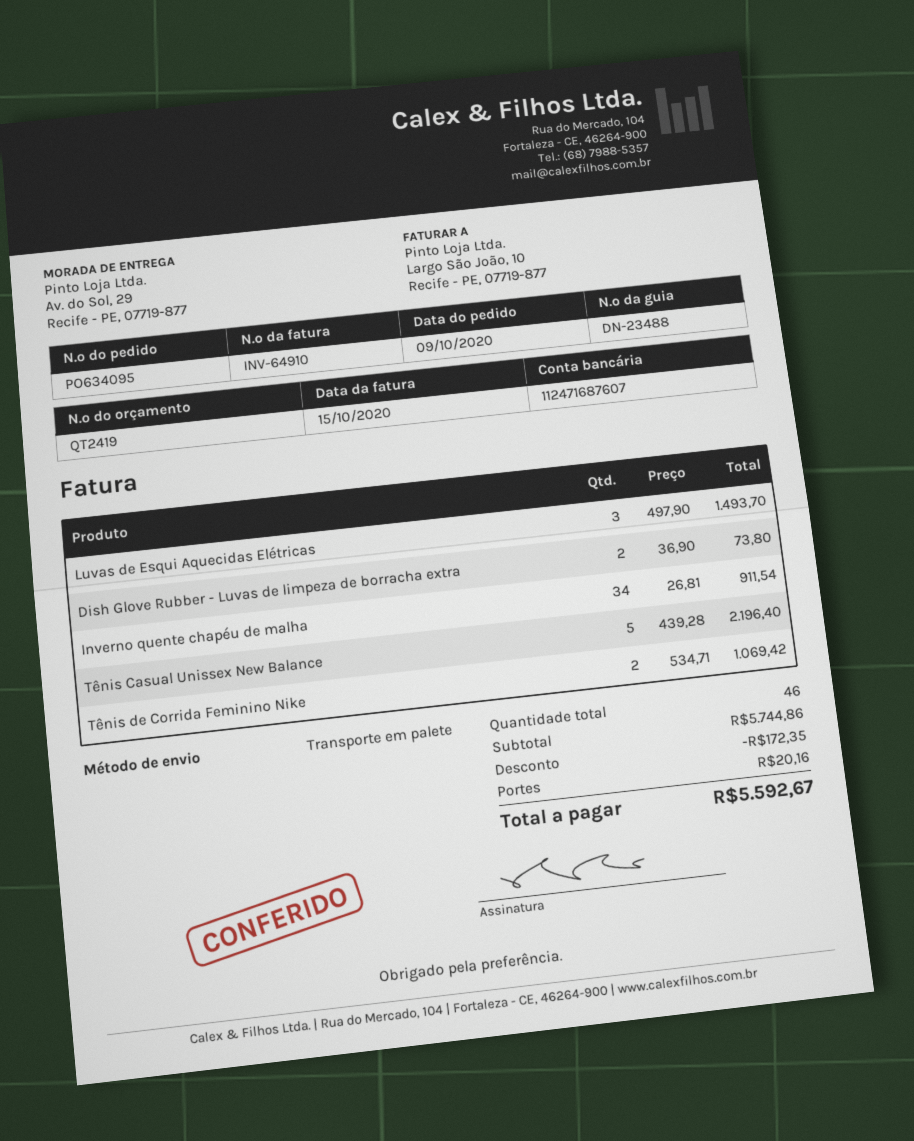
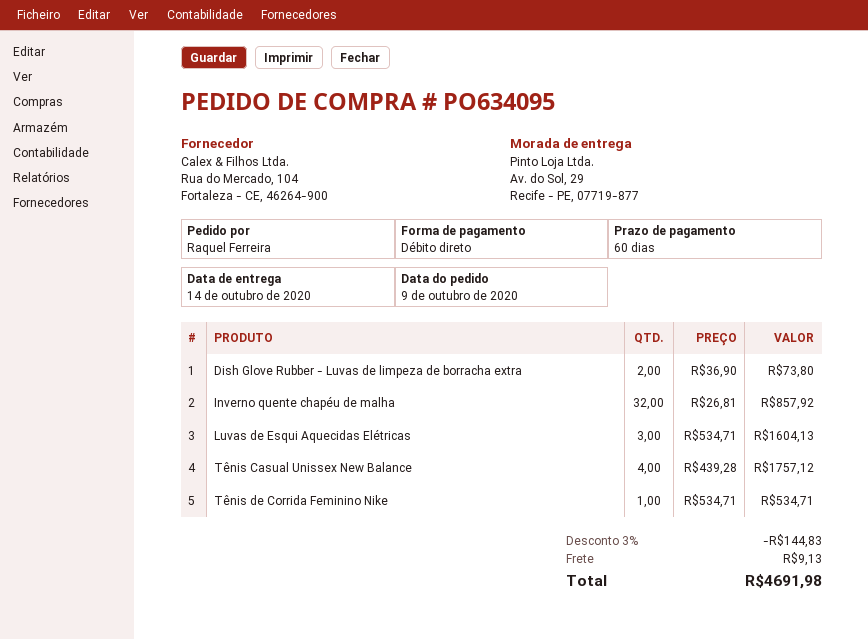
Luvas de Esqui Aquecidas Elétricas: 3 x 497.90 = 1493.70 -> 3 x 534.71 = 1604.13
Inverno quente chapéu de malha: 34 x 26.81 = 911.54 -> 32 x 26.81 = 857.92
Tênis Casual Unissex New Balance: 5 x 439.28 = 2196.40 -> 4 x 439.28 = 1757.12
Tênis de Corrida Feminino Nike: 2 x 534.71 = 1069.42 -> 1 x 534.71 = 534.71
discount: 172.35 -> 144.83
shipping: 20.16 -> 9.13
total: 5592.67 -> 4691.98

